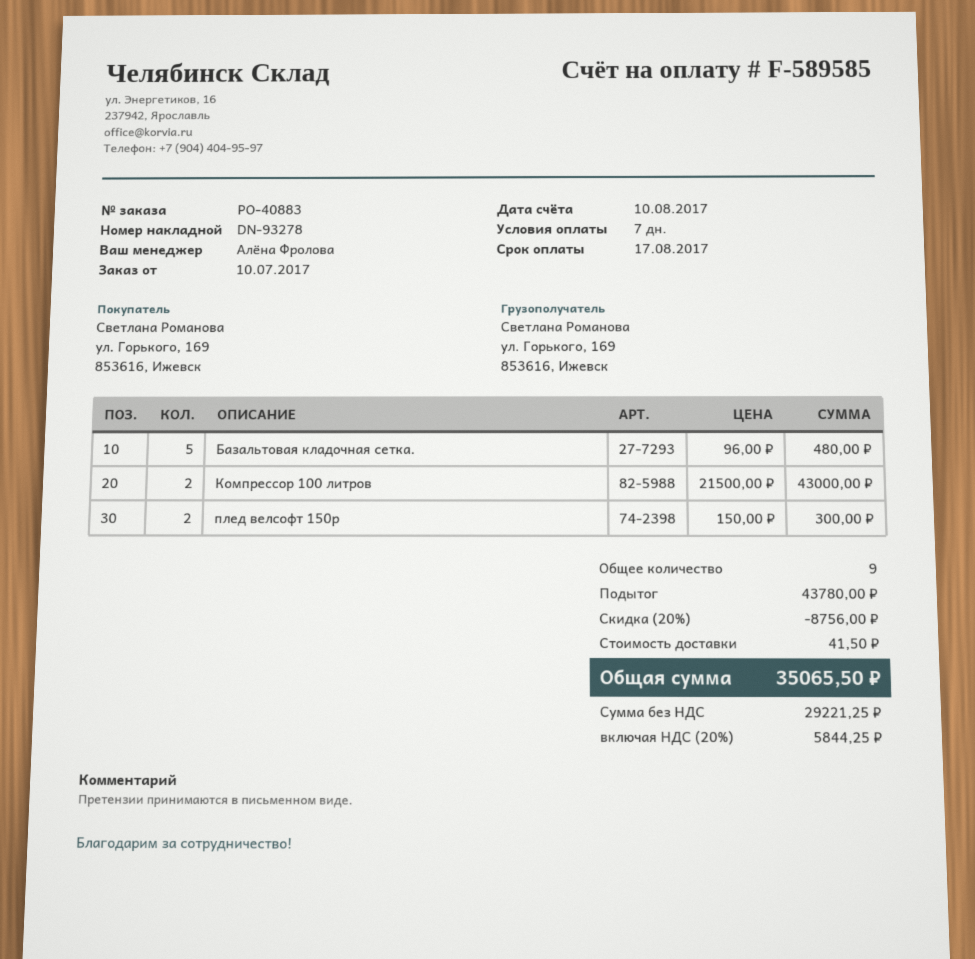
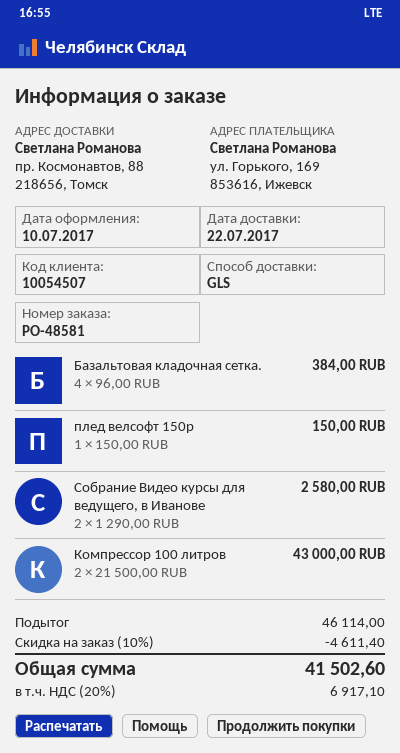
order number: PO-40883 -> PO-48581
ship to: ул. Горького, 169, 853616, Ижевск -> пр. Космонавтов, 88, 218656, Томск
Базальтовая кладочная сетка.: 5 x 96.00 = 480.00 -> 4 x 96.00 = 384.00
плед велсофт 150р: 2 x 150.00 = 300.00 -> 1 x 150.00 = 150.00
Собрание Видео курсы для ведущего, в Иванове: none -> 2 x 1290.00 = 2580.00
subtotal: 43780.00 -> 46114.00
discount: 20% = 8756.00 -> 10% = 4611.40
shipping: 41.50 -> none
tax: 20% = 5844.25 -> 20% = 6917.10
total: 35065.50 -> 41502.60

